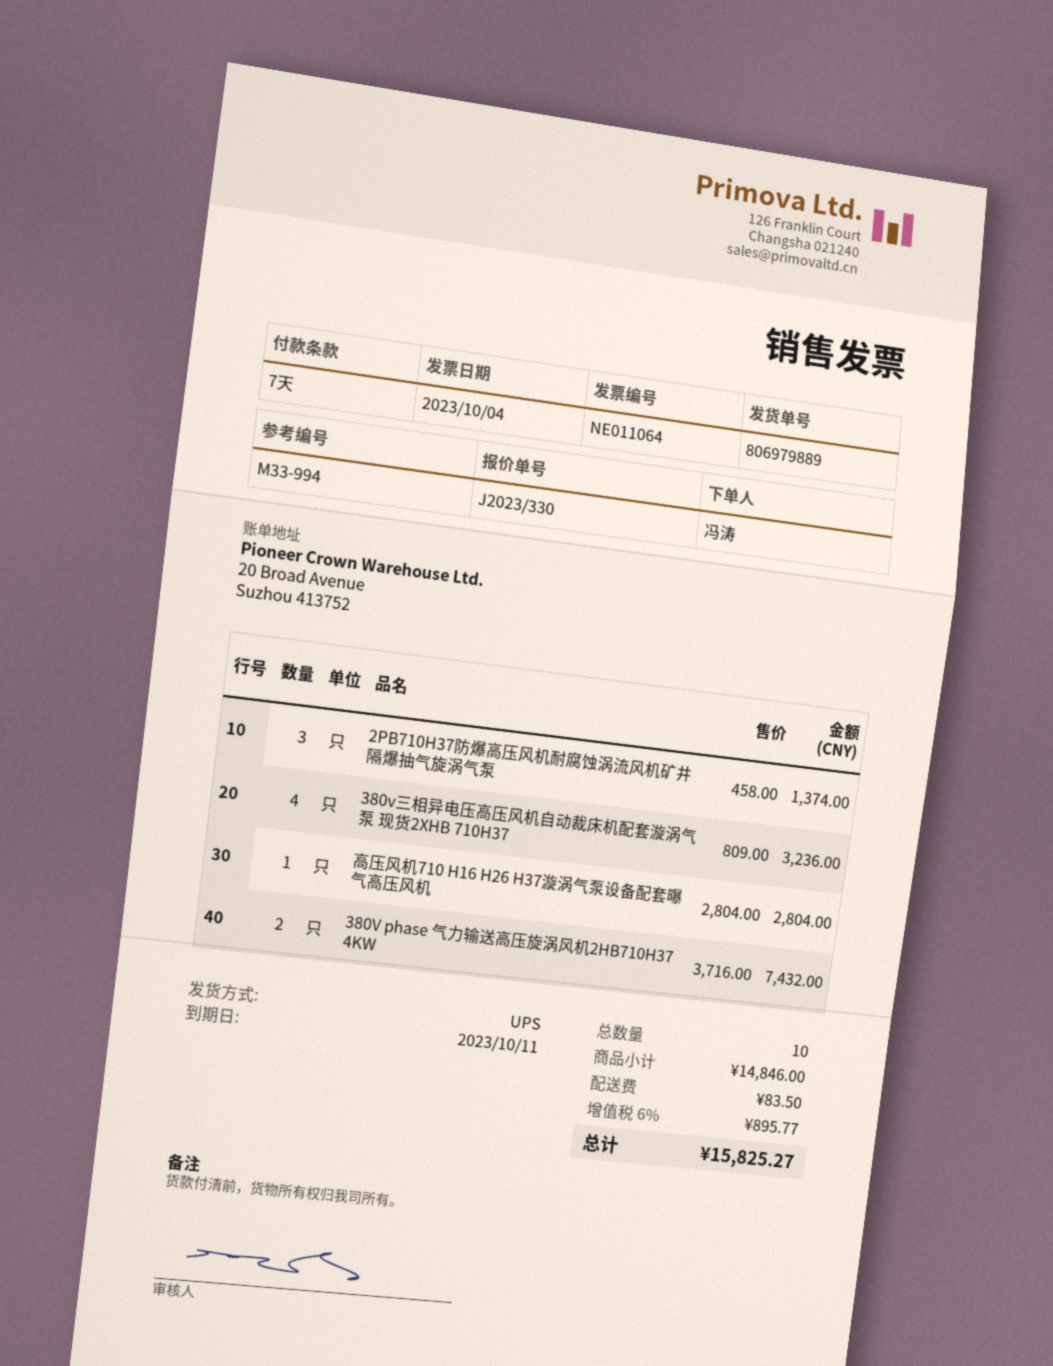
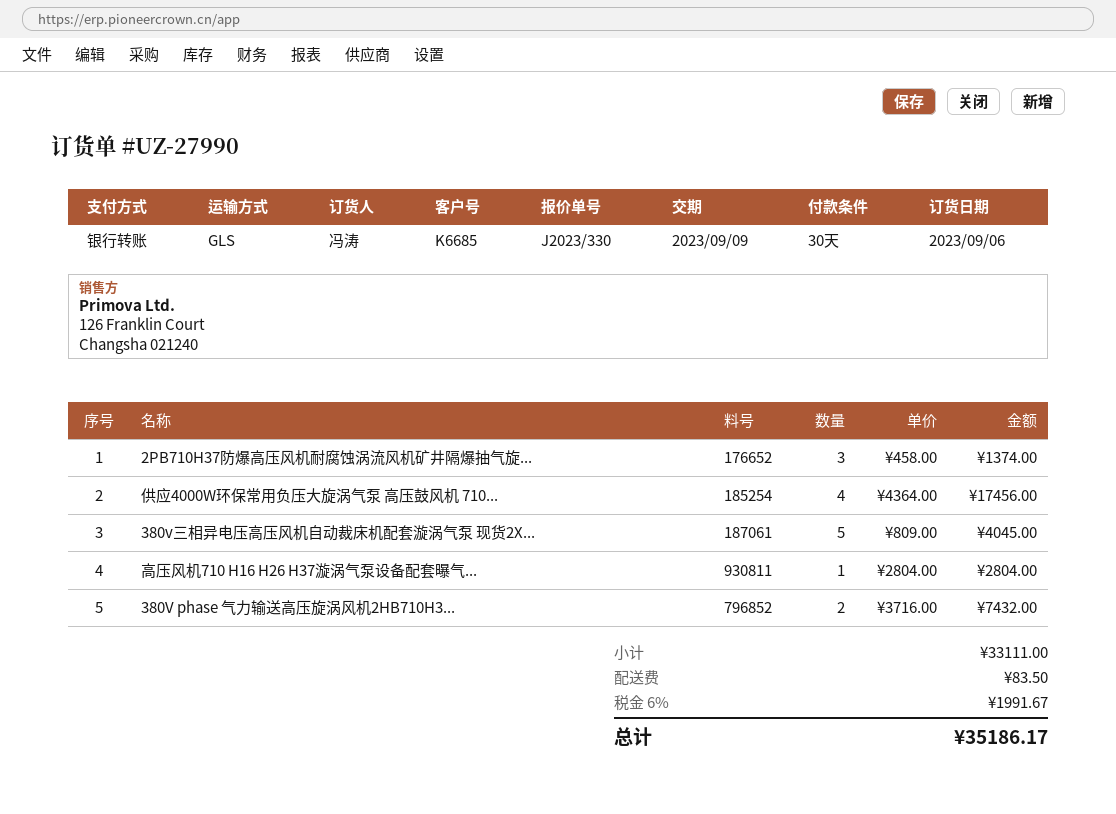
payment terms: 7 days -> 30 days
shipping method: UPS -> GLS
380v三相异电压高压风机自动裁床机配套漩涡气泵 现货2XHB 710H37: 4 x 809.00 = 3236.00 -> 5 x 809.00 = 4045.00
供应4000W环保常用负压大旋涡气泵 高压鼓风机 710...: none -> 4 x 4364.00 = 17456.00
subtotal: 14846.00 -> 33111.00
tax: 6% = 895.77 -> 6% = 1991.67
total: 15825.27 -> 35186.17

